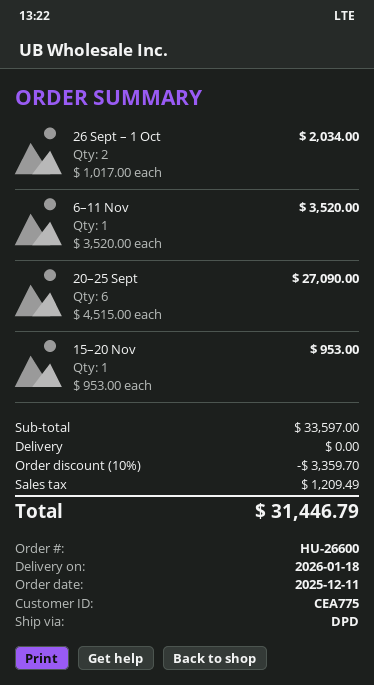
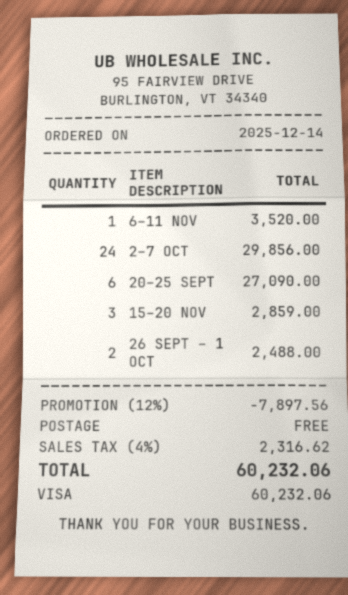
order date: 2025-12-11 -> 2025-12-14
26 Sept – 1 Oct: 2 for 2034.00 -> 2 for 2488.00
15–20 Nov: 1 for 953.00 -> 3 for 2859.00
2–7 OCT: none -> 24 for 29856.00
discount: 10% = 3359.70 -> 12% = 7897.56
tax: 1209.49 -> 2316.62
total: 31446.79 -> 60232.06

